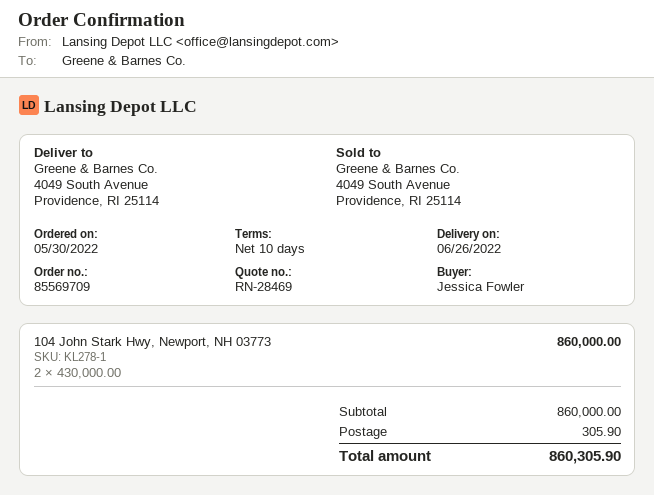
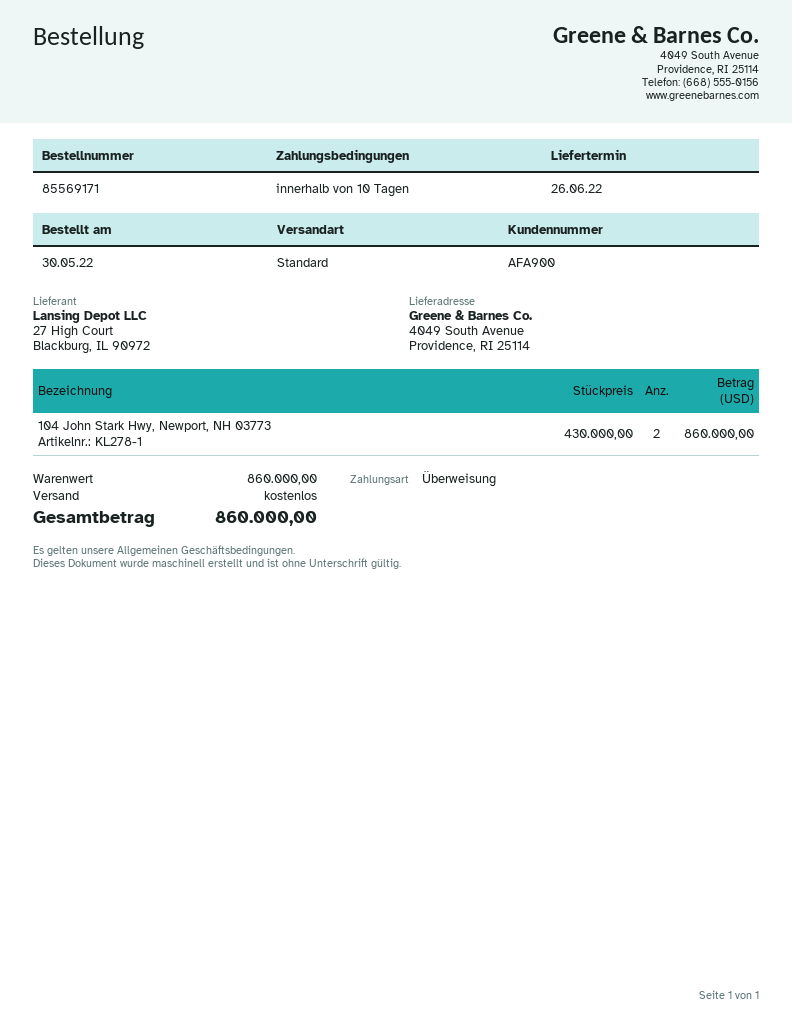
order number: 85569709 -> 85569171
shipping: 305.90 -> 0.00
total: 860305.90 -> 860000.00

